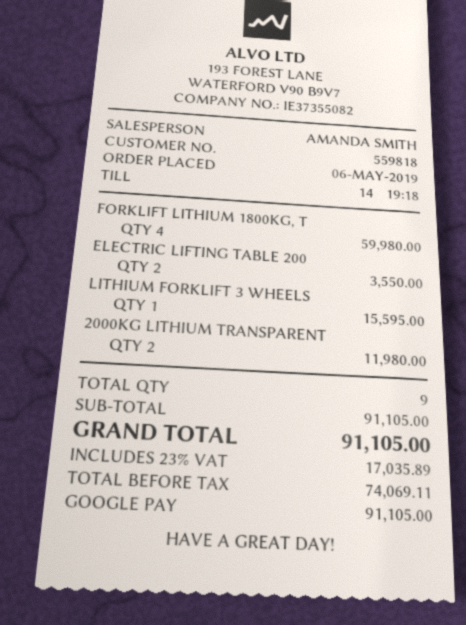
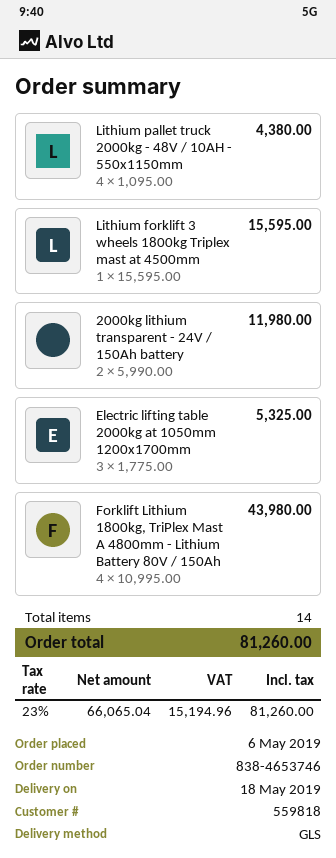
FORKLIFT LITHIUM 1800KG, T: 4 for 59980.00 -> 4 for 43980.00
ELECTRIC LIFTING TABLE 200: 2 for 3550.00 -> 3 for 5325.00
Lithium pallet truck 2000kg - 48V / 10AH - 550x1150mm: none -> 4 for 4380.00
total quantity: 9 -> 14
net: 74069.11 -> 66065.04
tax: 23% = 17035.89 -> 23% = 15194.96
total: 91105.00 -> 81260.00

